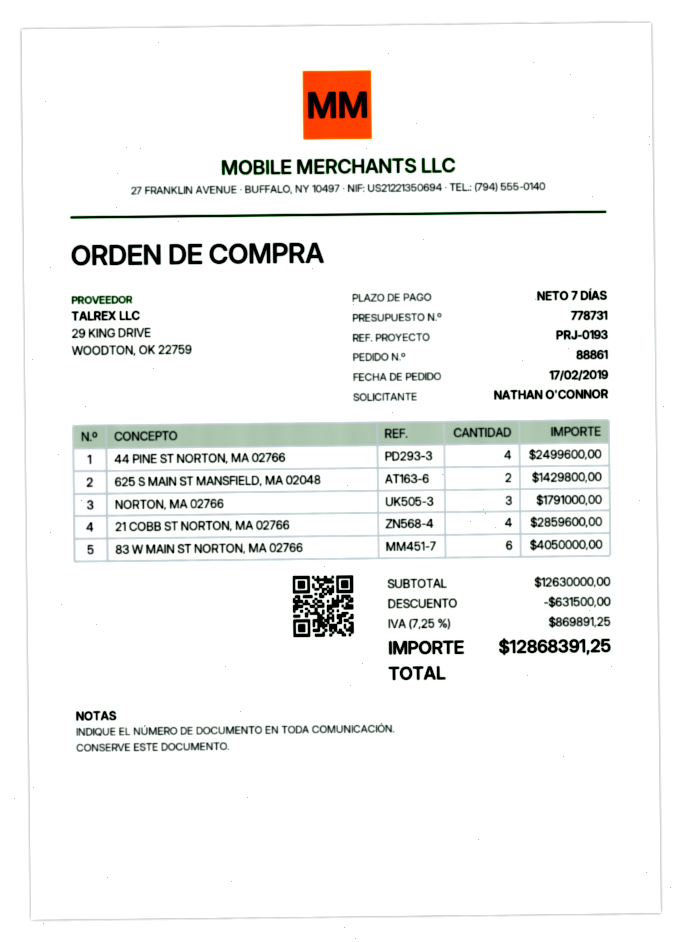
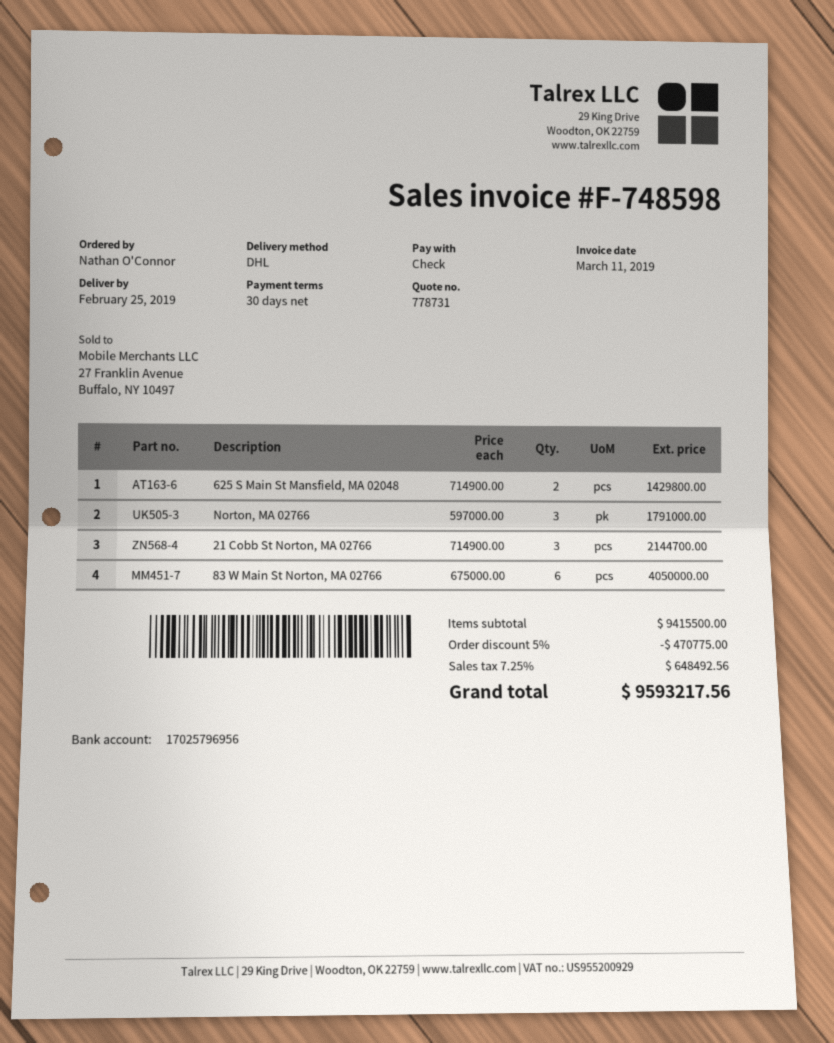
payment terms: 7 days -> 30 days
44 PINE ST NORTON, MA 02766: 4 for 2499600.00 -> none
21 COBB ST NORTON, MA 02766: 4 for 2859600.00 -> 3 for 2144700.00
subtotal: 12630000.00 -> 9415500.00
discount: 631500.00 -> 470775.00
tax: 7.25% = 869891.25 -> 7.25% = 648492.56
total: 12868391.25 -> 9593217.56

